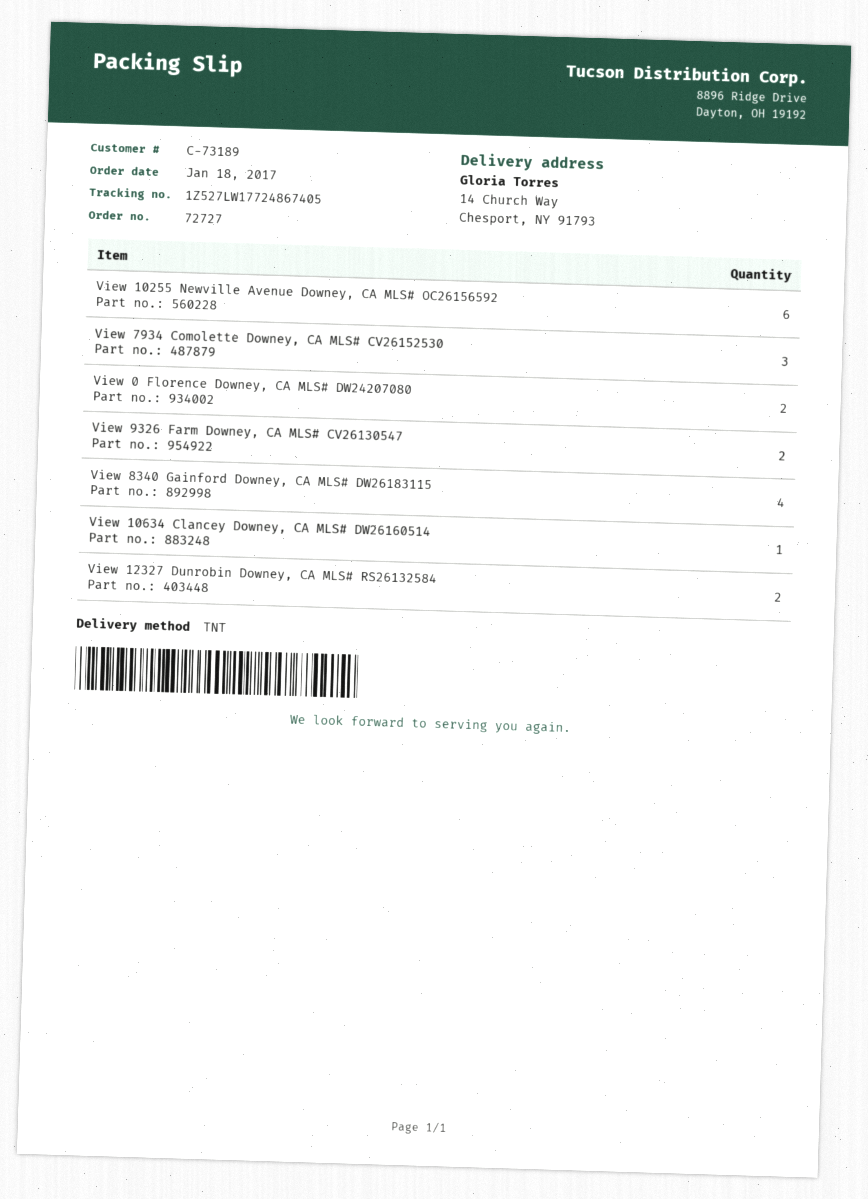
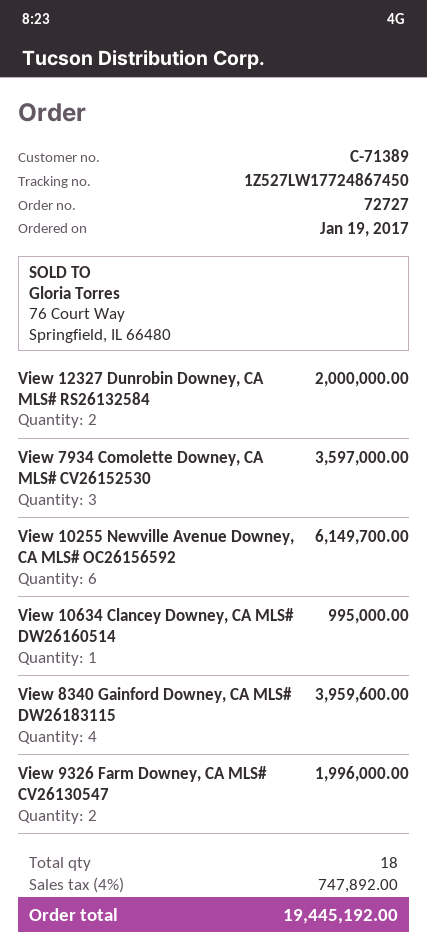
order date: 2017-01-18 -> 2017-01-19
customer number: C-73189 -> C-71389
tracking number: 1Z527LW17724867405 -> 1Z527LW17724867450
View 0 Florence Downey, CA MLS# DW24207080: 2 -> none

